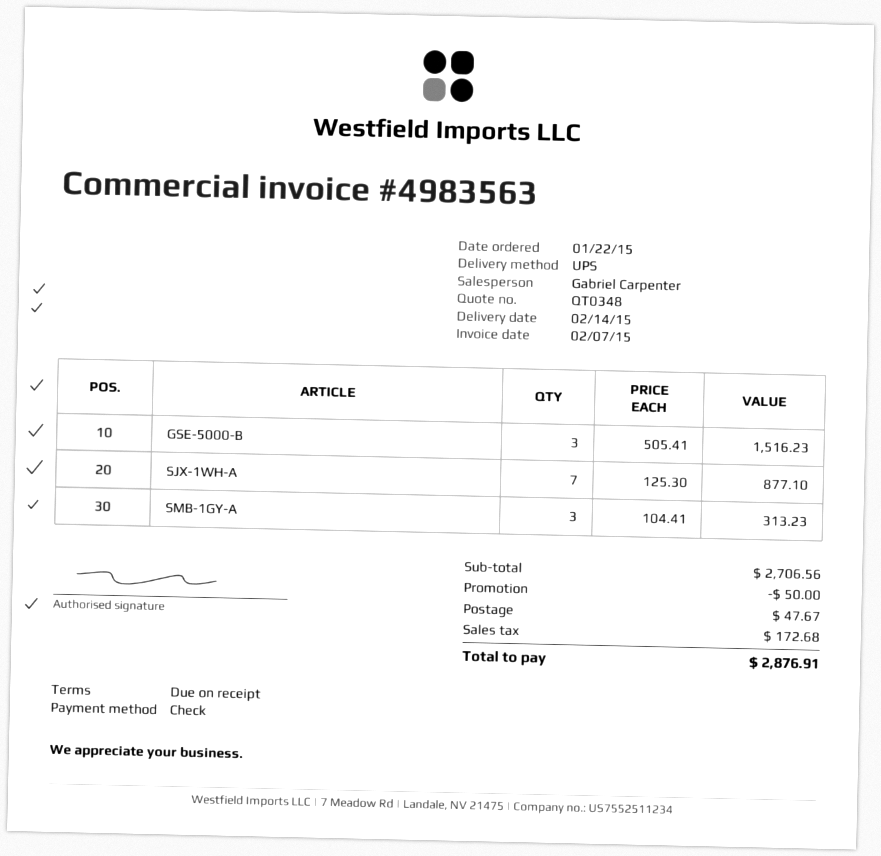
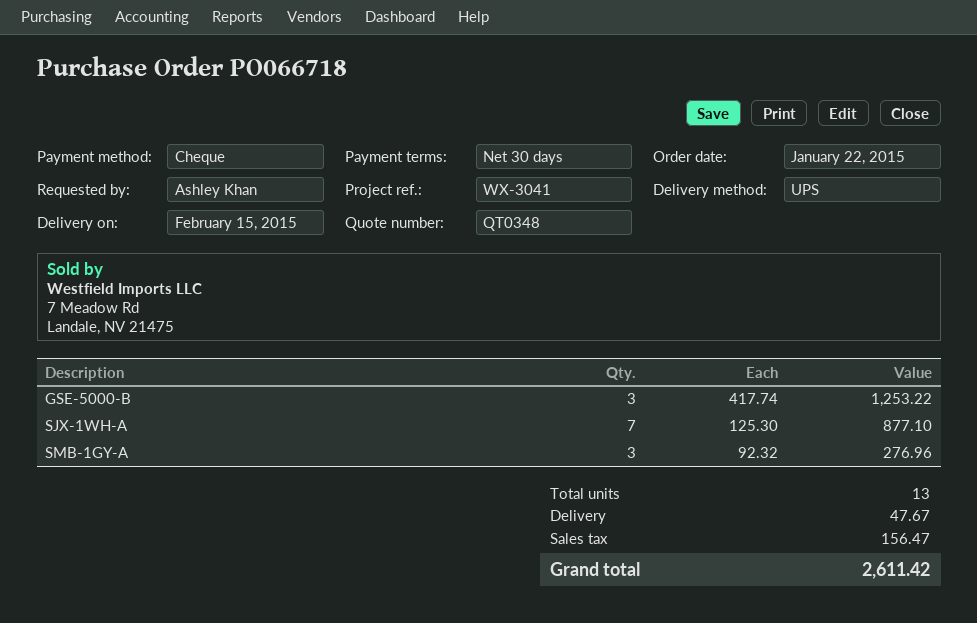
delivery date: 2015-02-14 -> 2015-02-15
payment terms: on receipt -> 30 days
GSE-5000-B: 3 x 505.41 = 1516.23 -> 3 x 417.74 = 1253.22
SMB-1GY-A: 3 x 104.41 = 313.23 -> 3 x 92.32 = 276.96
discount: 50.00 -> none
tax: 172.68 -> 156.47
total: 2876.91 -> 2611.42

